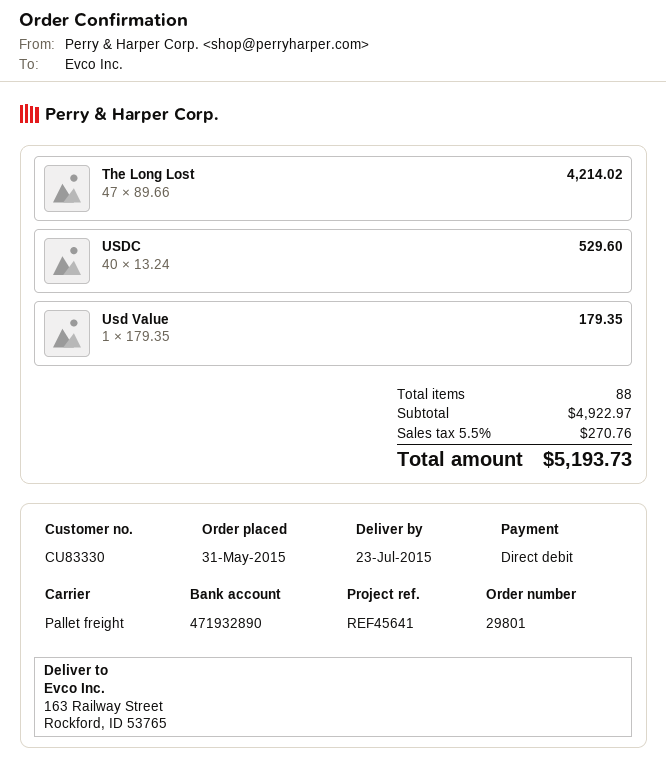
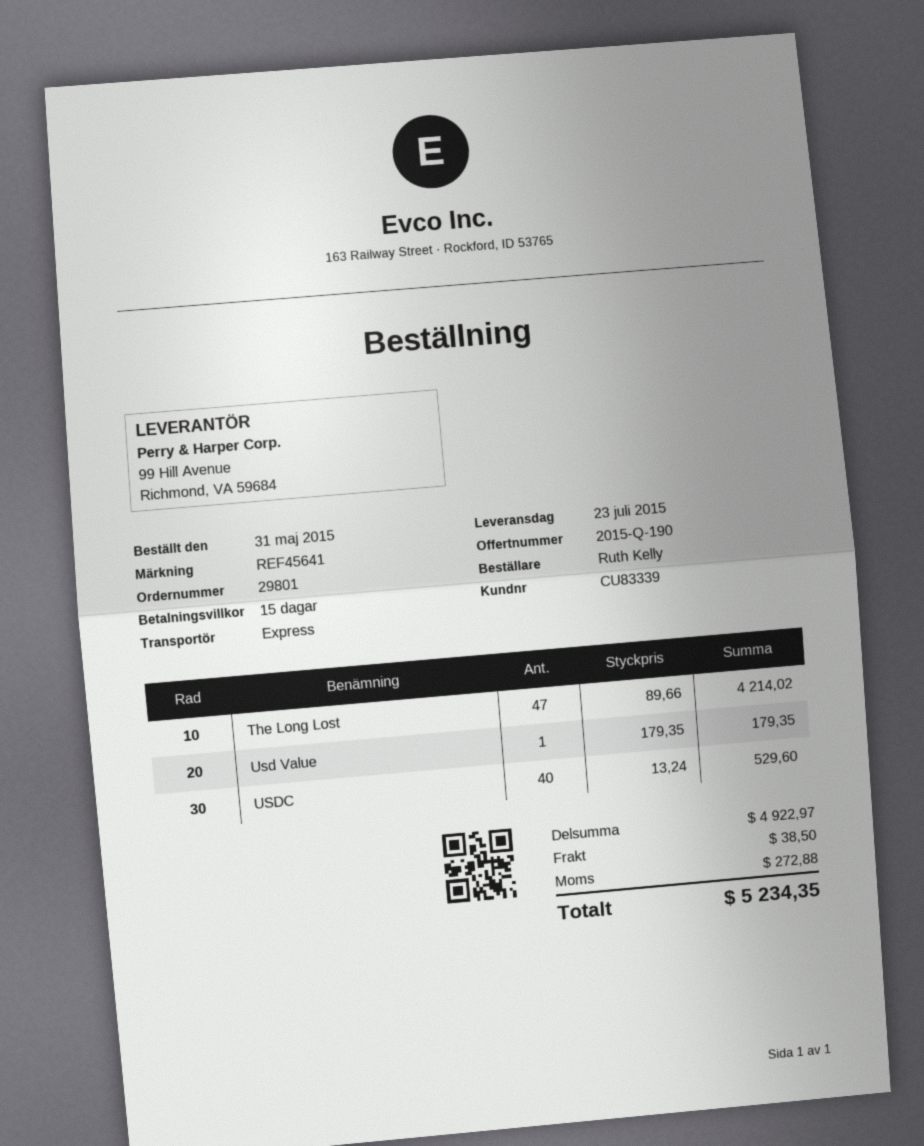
customer number: CU83330 -> CU83339
shipping method: pallet freight -> express
shipping: none -> 38.50
tax: 270.76 -> 272.88
total: 5193.73 -> 5234.35

